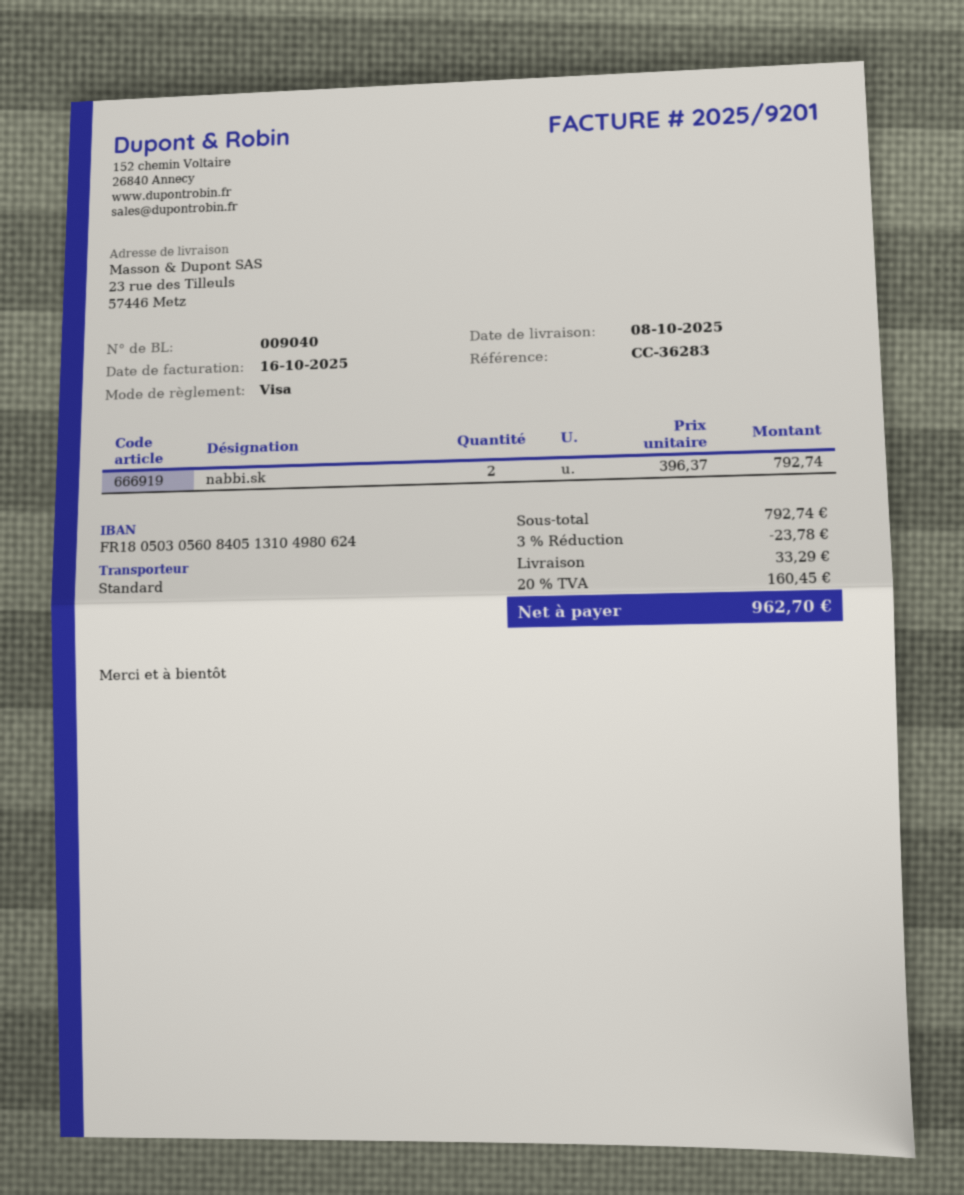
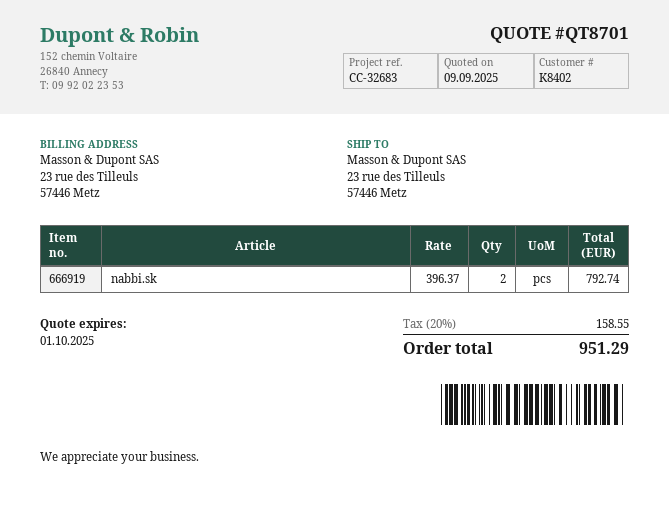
reference: CC-36283 -> CC-32683
discount: 3% = 23.78 -> none
shipping: 33.29 -> none
tax: 20% = 160.45 -> 20% = 158.55
total: 962.70 -> 951.29

